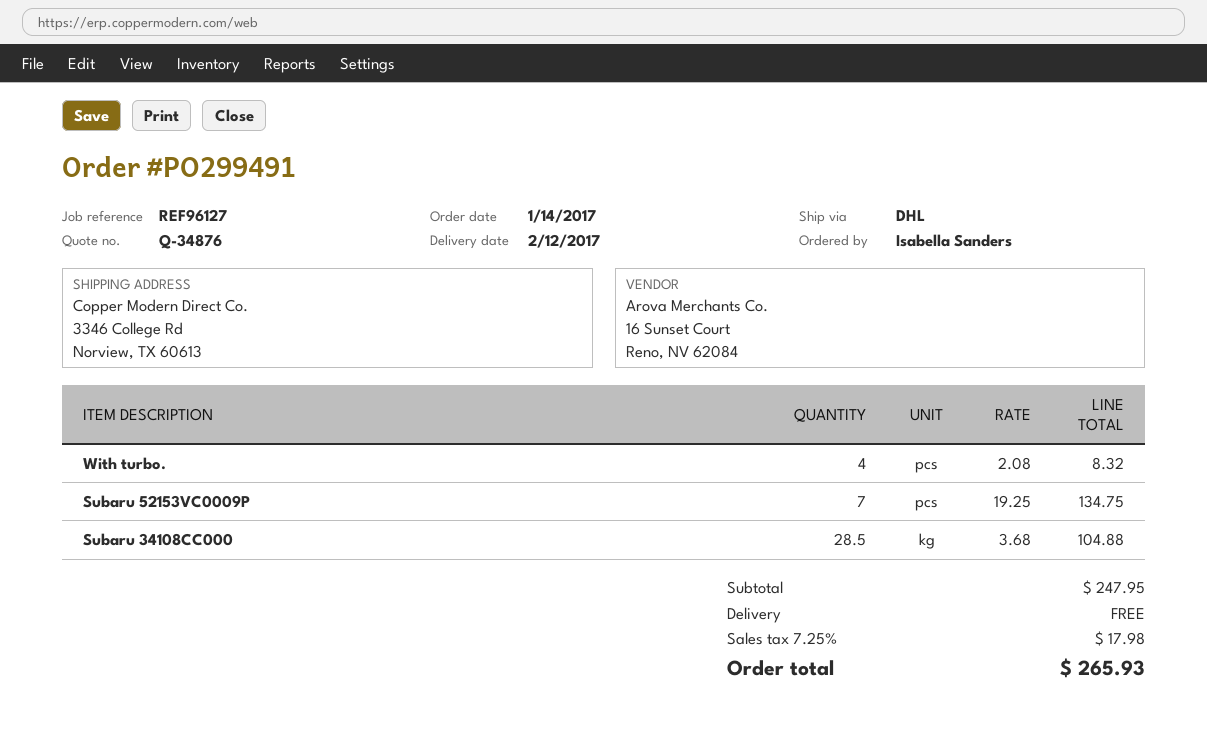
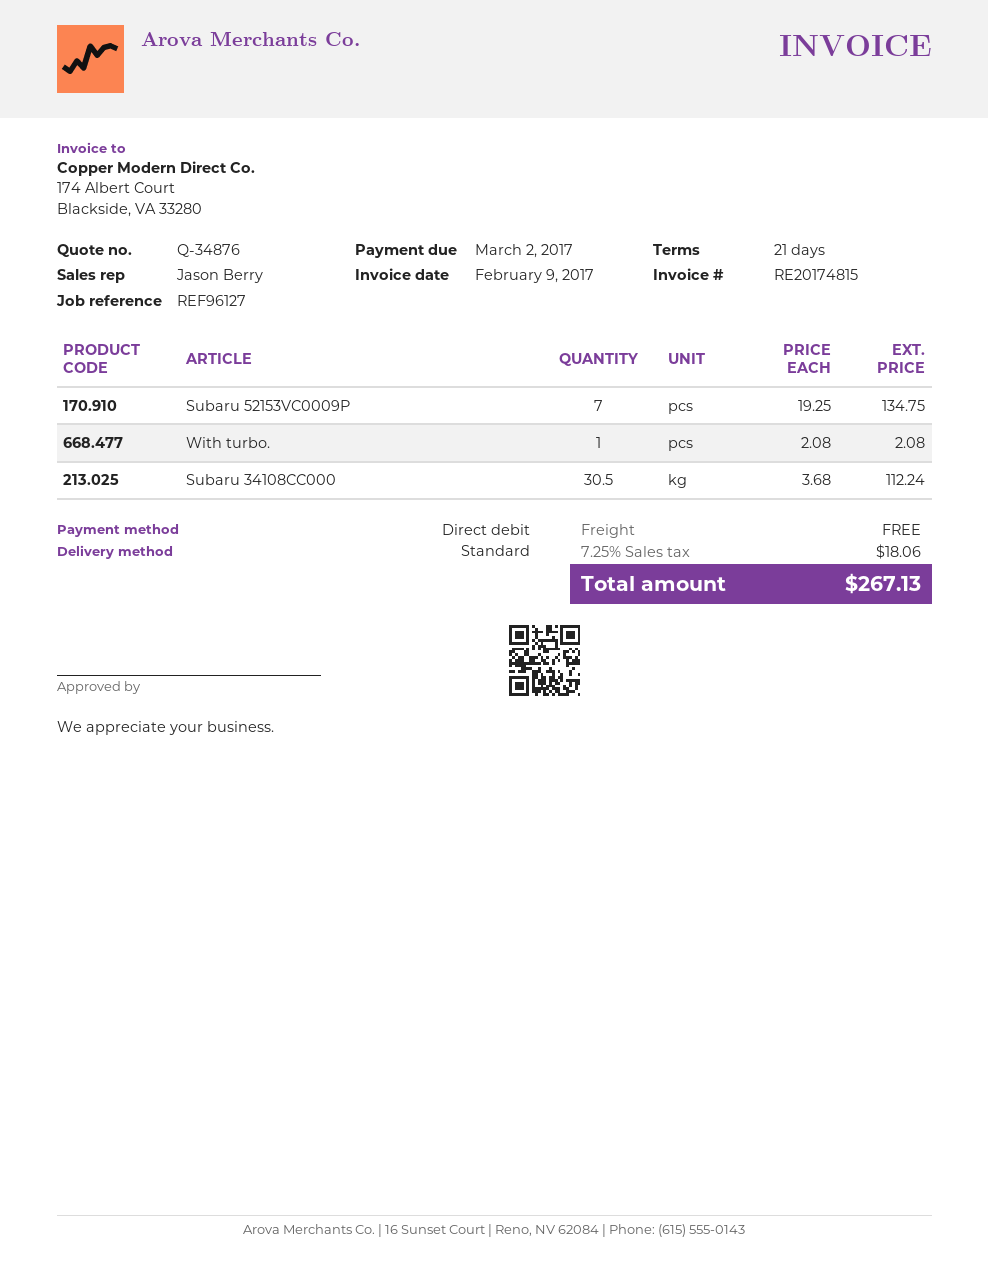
shipping method: DHL -> standard
With turbo.: 4 x 2.08 = 8.32 -> 1 x 2.08 = 2.08
Subaru 34108CC000: 28.5 x 3.68 = 104.88 -> 30.5 x 3.68 = 112.24
tax: 7.25% = 17.98 -> 7.25% = 18.06
total: 265.93 -> 267.13

